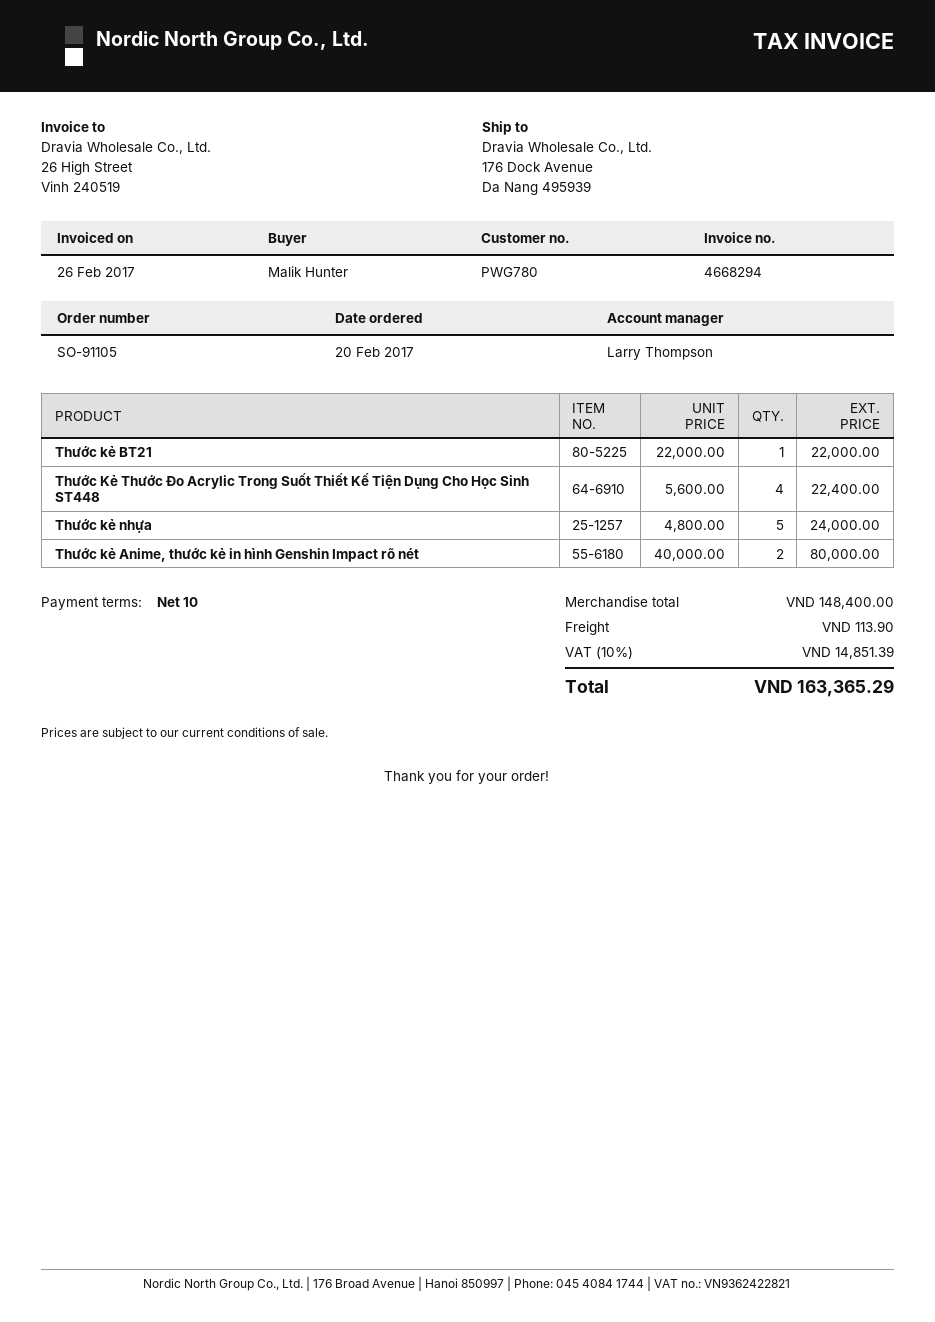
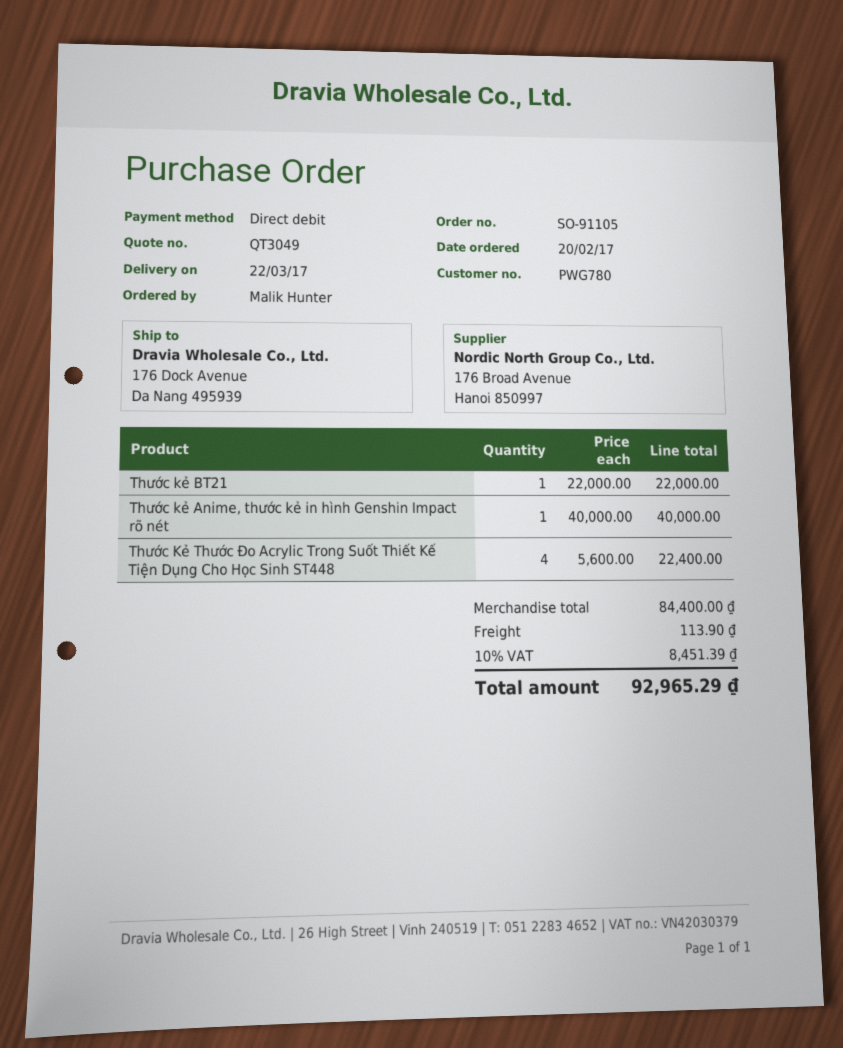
Thước kẻ nhựa: 5 x 4800.00 = 24000.00 -> none
Thước kẻ Anime, thước kẻ in hình Genshin Impact rõ nét: 2 x 40000.00 = 80000.00 -> 1 x 40000.00 = 40000.00
subtotal: 148400.00 -> 84400.00
tax: 10% = 14851.39 -> 10% = 8451.39
total: 163365.29 -> 92965.29

